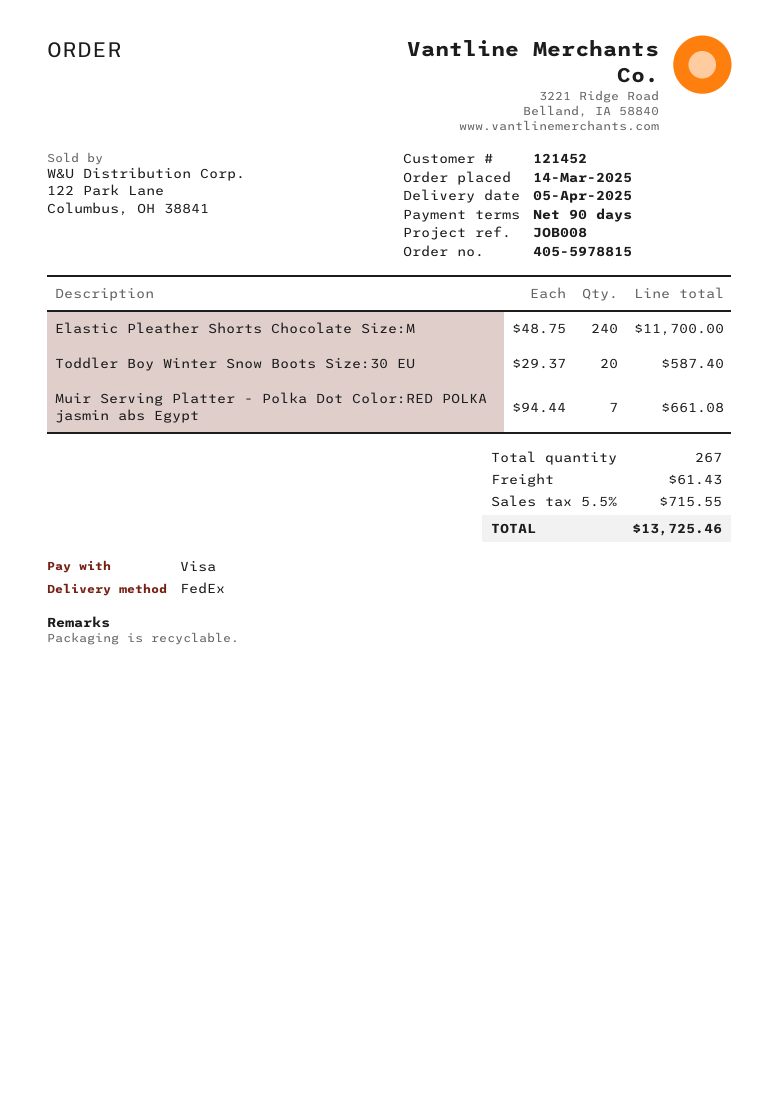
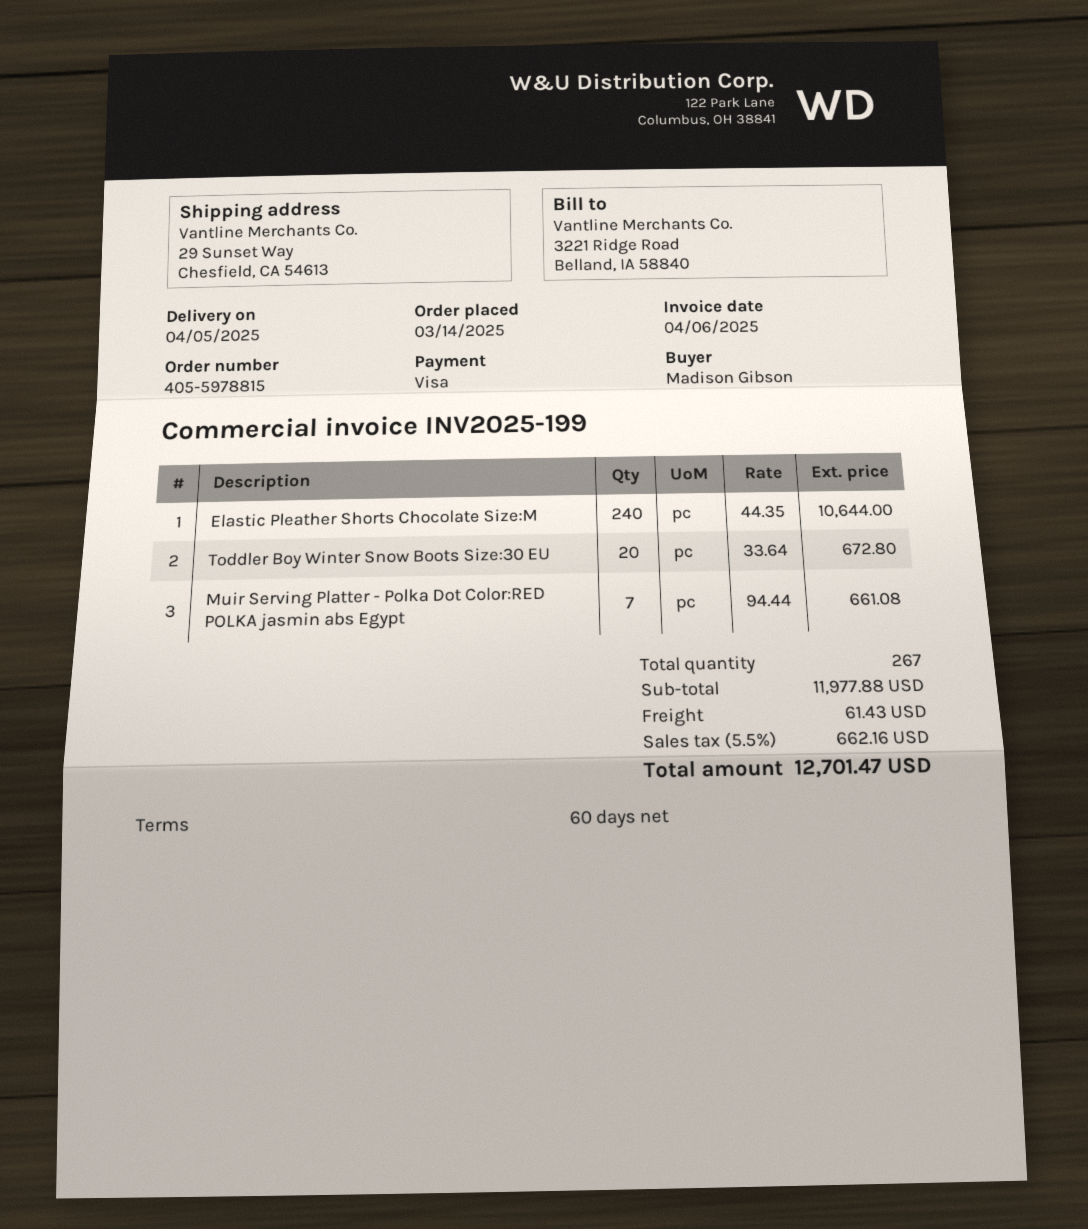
payment terms: 90 days -> 60 days
Elastic Pleather Shorts Chocolate Size:M: 240 x 48.75 = 11700.00 -> 240 x 44.35 = 10644.00
Toddler Boy Winter Snow Boots Size:30 EU: 20 x 29.37 = 587.40 -> 20 x 33.64 = 672.80
tax: 5.5% = 715.55 -> 5.5% = 662.16
total: 13725.46 -> 12701.47

